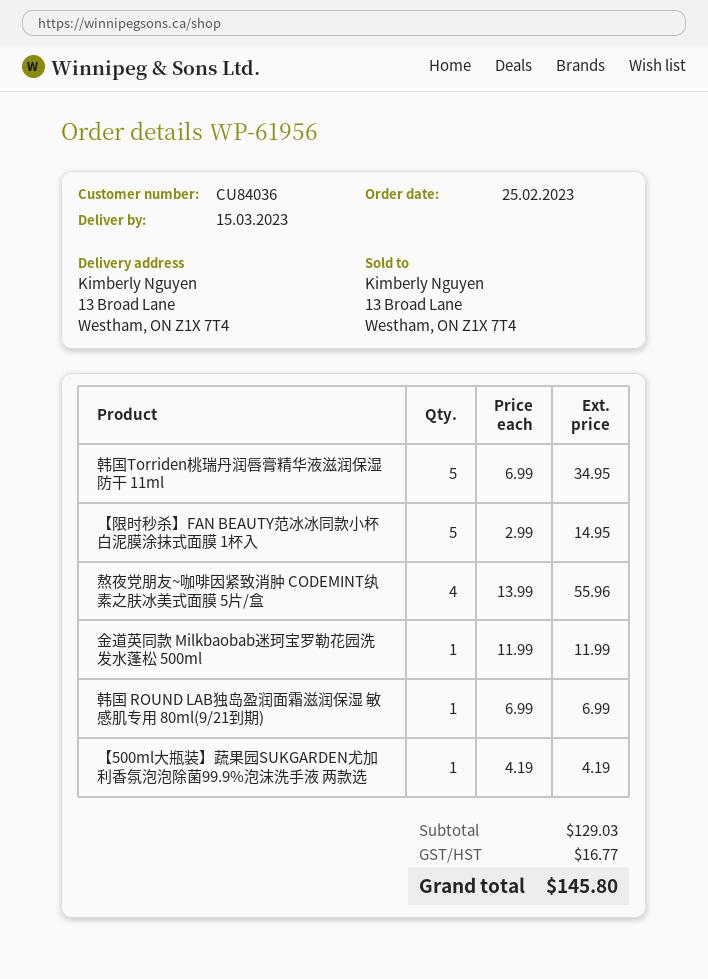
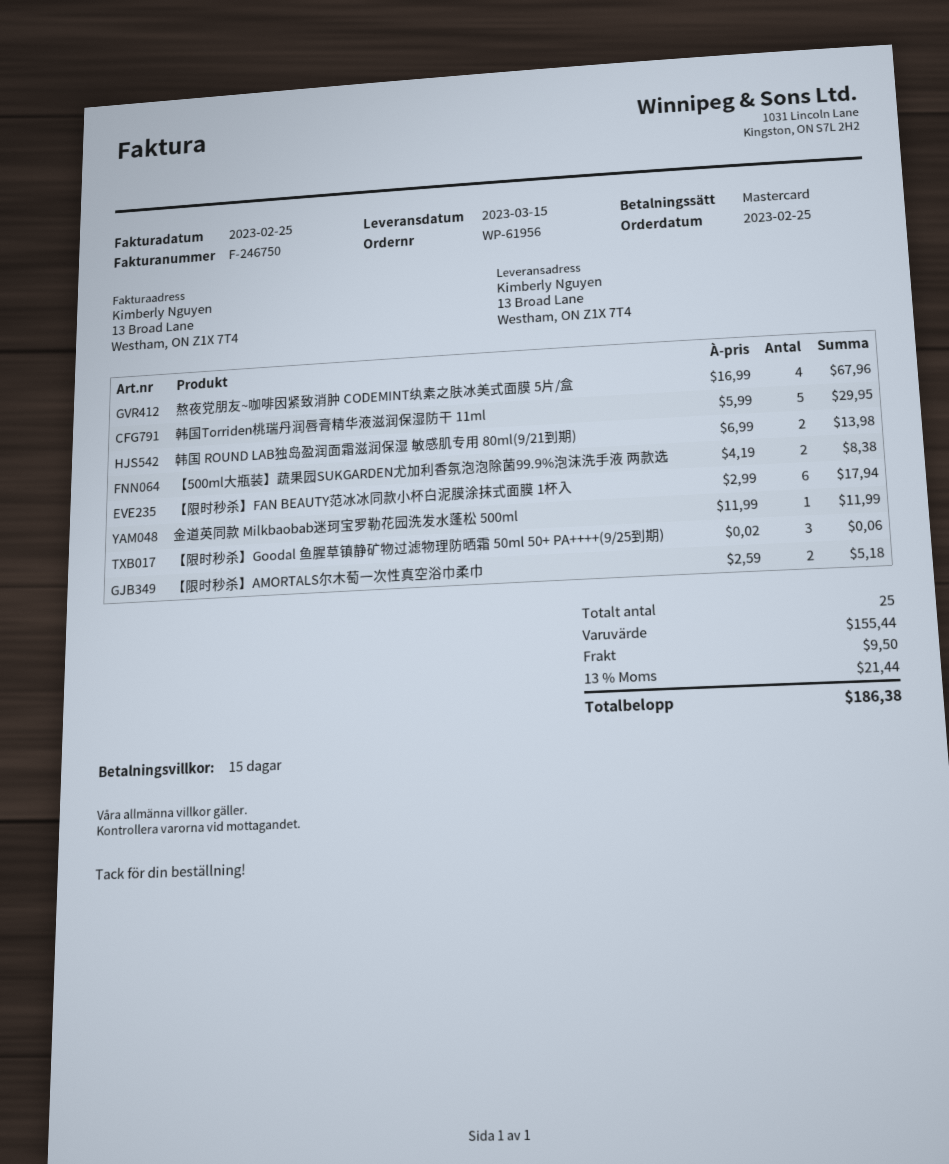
韩国Torriden桃瑞丹润唇膏精华液滋润保湿防干 11ml: 5 x 6.99 = 34.95 -> 5 x 5.99 = 29.95
【限时秒杀】FAN BEAUTY范冰冰同款小杯白泥膜涂抹式面膜 1杯入: 5 x 2.99 = 14.95 -> 6 x 2.99 = 17.94
熬夜党朋友~咖啡因紧致消肿 CODEMINT纨素之肤冰美式面膜 5片/盒: 4 x 13.99 = 55.96 -> 4 x 16.99 = 67.96
韩国 ROUND LAB独岛盈润面霜滋润保湿 敏感肌专用 80ml(9/21到期): 1 x 6.99 = 6.99 -> 2 x 6.99 = 13.98
【500ml大瓶装】蔬果园SUKGARDEN尤加利香氛泡泡除菌99.9%泡沫洗手液 两款选: 1 x 4.19 = 4.19 -> 2 x 4.19 = 8.38
【限时秒杀】Goodal 鱼腥草镇静矿物过滤物理防晒霜 50ml 50+ PA++++(9/25到期): none -> 3 x 0.02 = 0.06
【限时秒杀】AMORTALS尔木萄一次性真空浴巾柔巾: none -> 2 x 2.59 = 5.18
subtotal: 129.03 -> 155.44
shipping: none -> 9.50
tax: 16.77 -> 21.44
total: 145.80 -> 186.38

